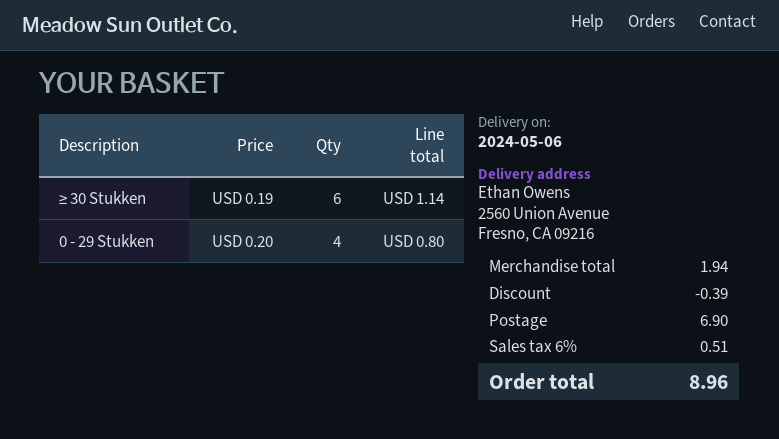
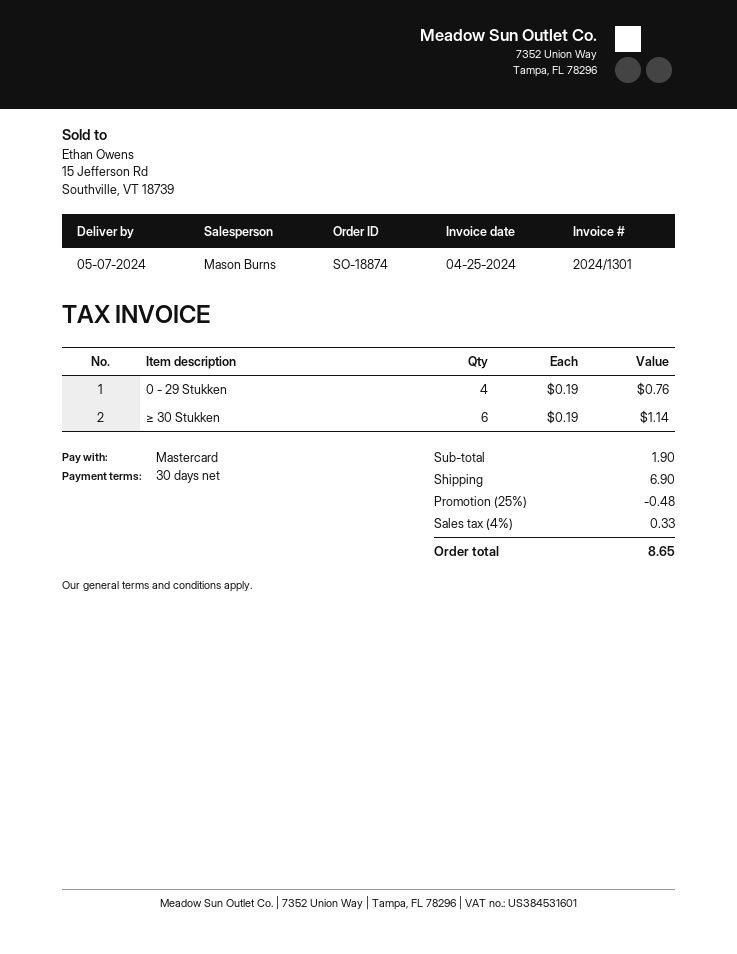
delivery date: 2024-05-06 -> 2024-05-07
0 - 29 Stukken: 4 x 0.20 = 0.80 -> 4 x 0.19 = 0.76
subtotal: 1.94 -> 1.90
discount: 0.39 -> 0.48
tax: 6% = 0.51 -> 4% = 0.33
total: 8.96 -> 8.65

